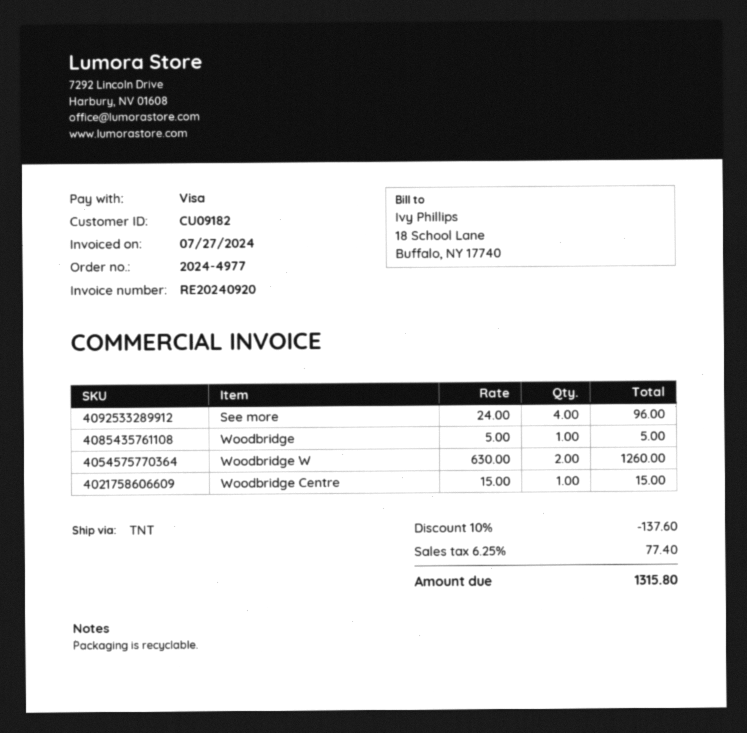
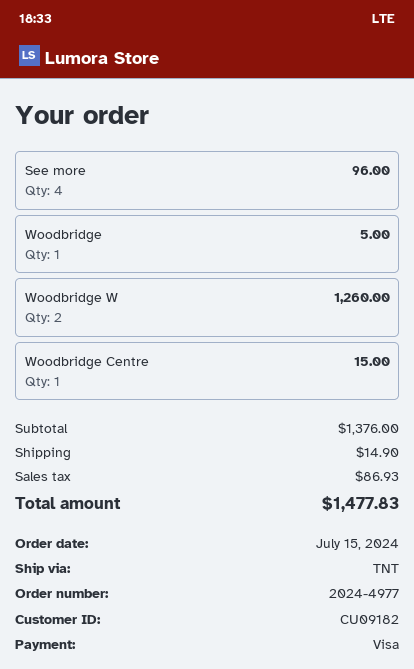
discount: 10% = 137.60 -> none
shipping: none -> 14.90
tax: 77.40 -> 86.93
total: 1315.80 -> 1477.83

